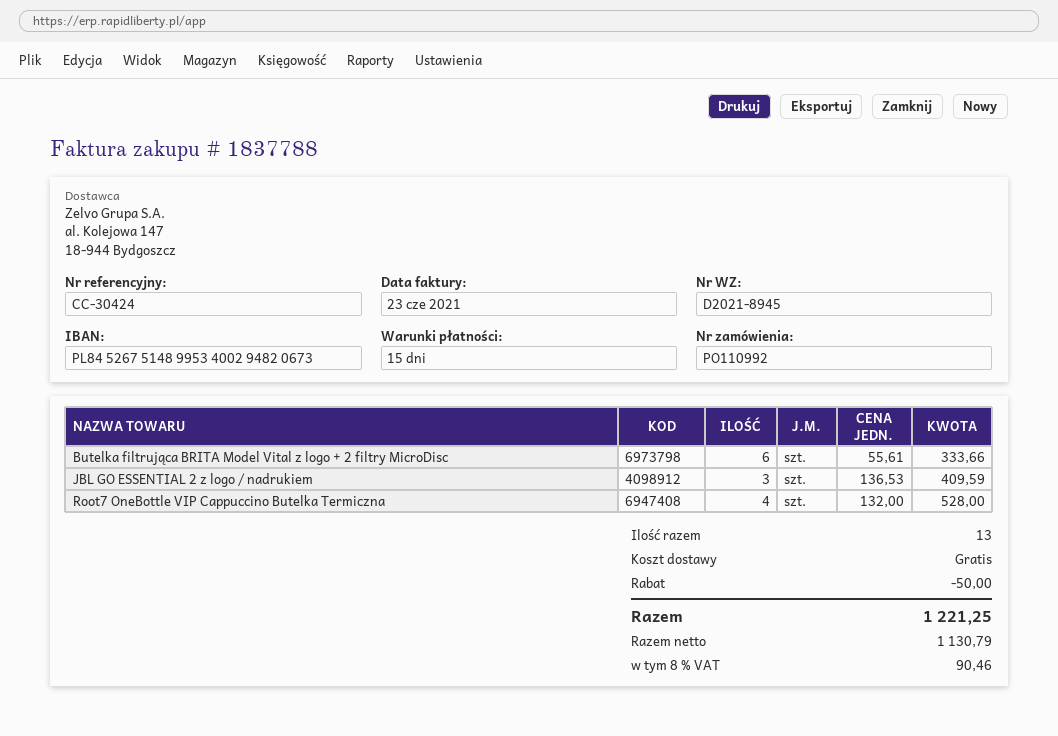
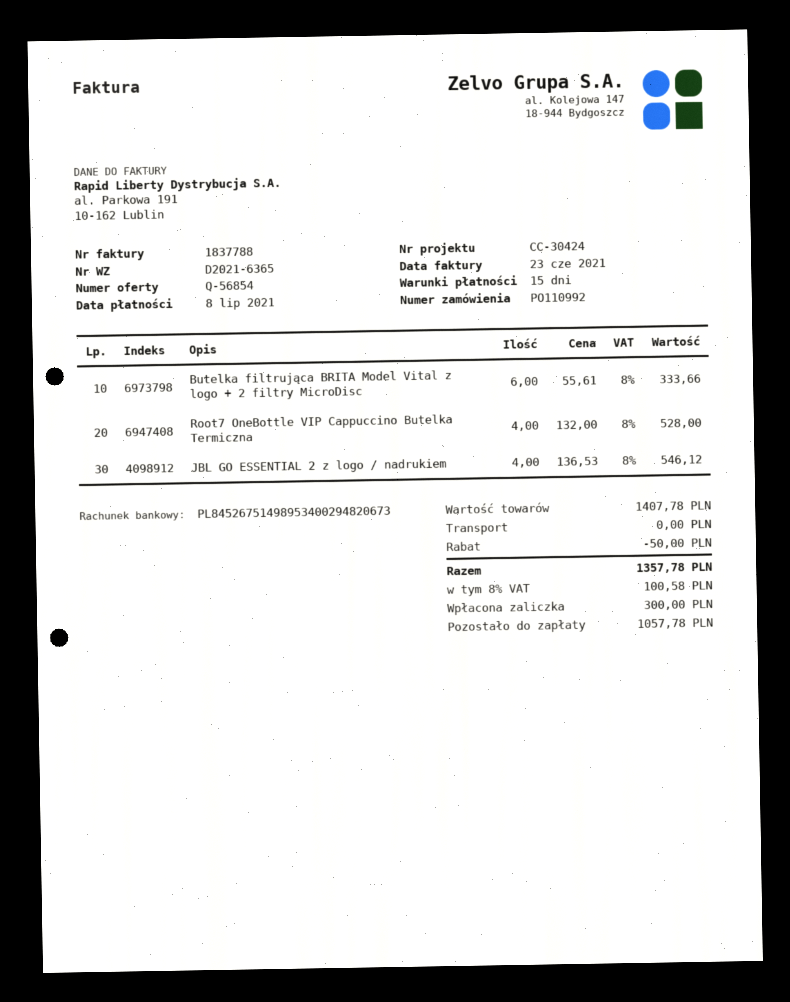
delivery note number: D2021-8945 -> D2021-6365
bank account: PL84526751489953400294820673 -> PL84526751498953400294820673
JBL GO ESSENTIAL 2 z logo / nadrukiem: 3 x 136.53 = 409.59 -> 4 x 136.53 = 546.12
tax: 8% = 90.46 -> 8% = 100.58
total: 1221.25 -> 1357.78

